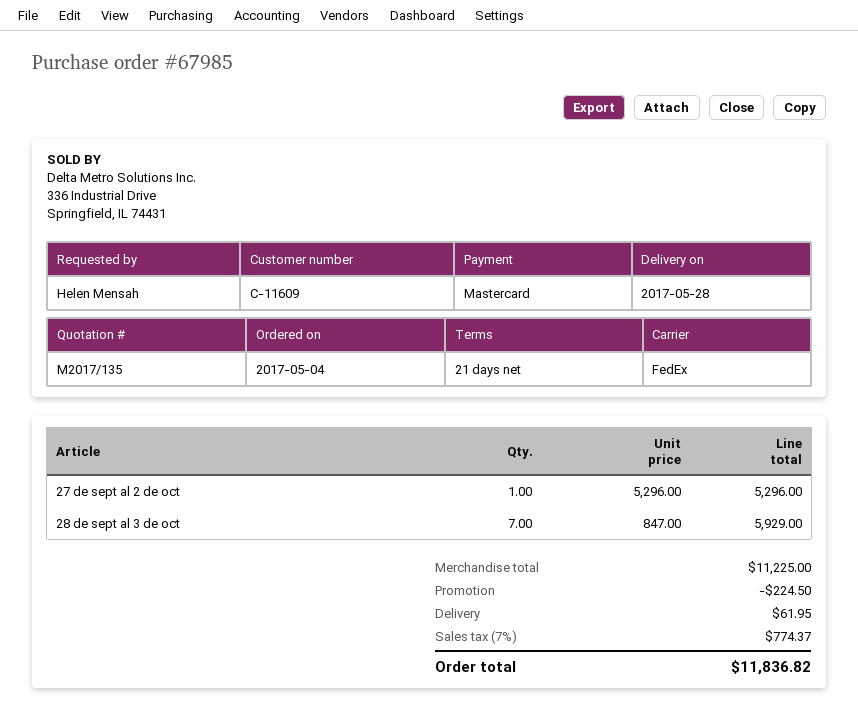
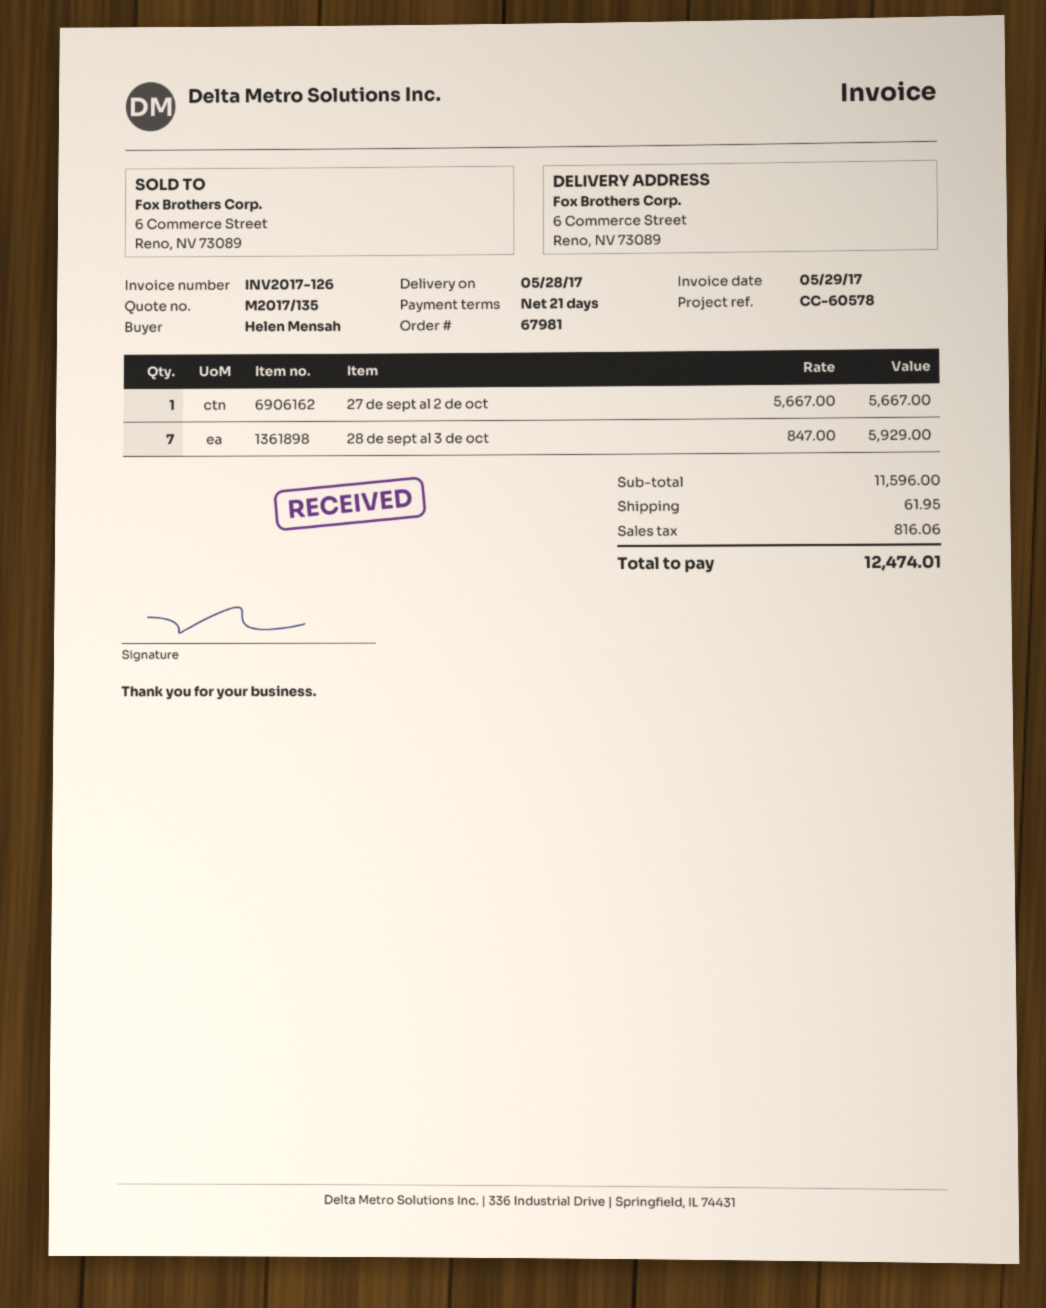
order number: 67985 -> 67981
27 de sept al 2 de oct: 1 x 5296.00 = 5296.00 -> 1 x 5667.00 = 5667.00
subtotal: 11225.00 -> 11596.00
discount: 224.50 -> none
tax: 774.37 -> 816.06
total: 11836.82 -> 12474.01

